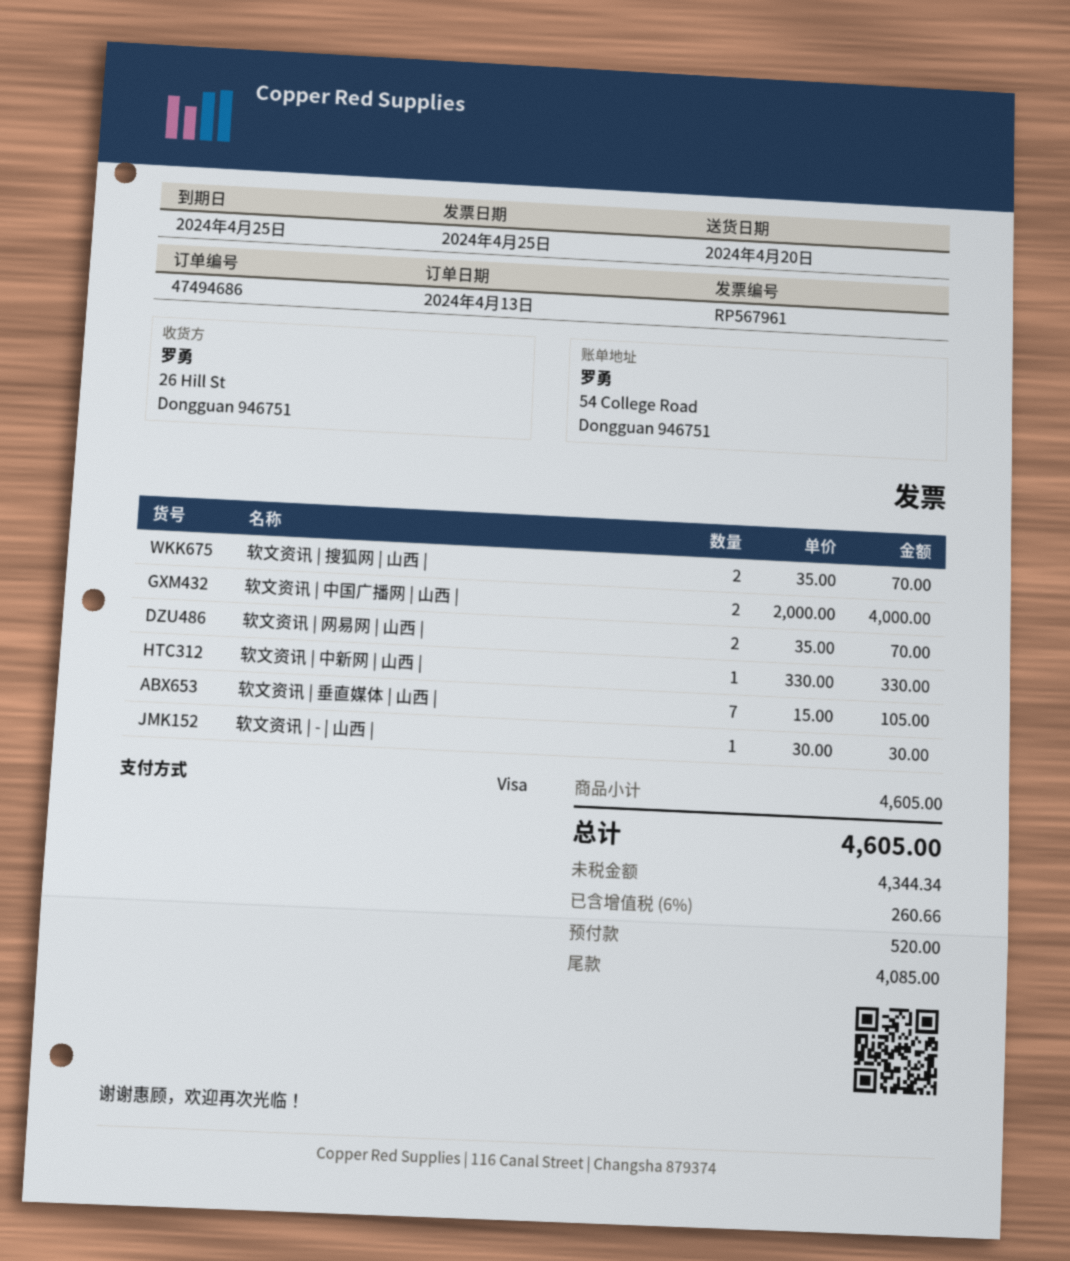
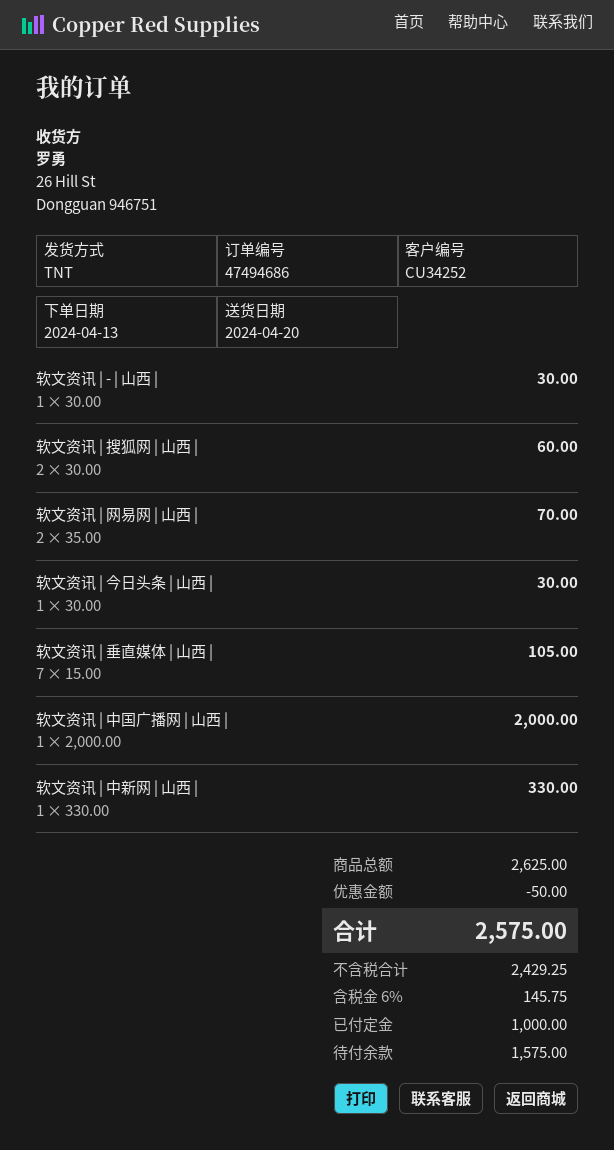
软文资讯 | 搜狐网 | 山西 |: 2 x 35.00 = 70.00 -> 2 x 30.00 = 60.00
软文资讯 | 中国广播网 | 山西 |: 2 x 2000.00 = 4000.00 -> 1 x 2000.00 = 2000.00
软文资讯 | 今日头条 | 山西 |: none -> 1 x 30.00 = 30.00
subtotal: 4605.00 -> 2625.00
discount: none -> 50.00
net: 4344.34 -> 2429.25
tax: 6% = 260.66 -> 6% = 145.75
total: 4605.00 -> 2575.00
deposit: 520.00 -> 1000.00
balance: 4085.00 -> 1575.00

